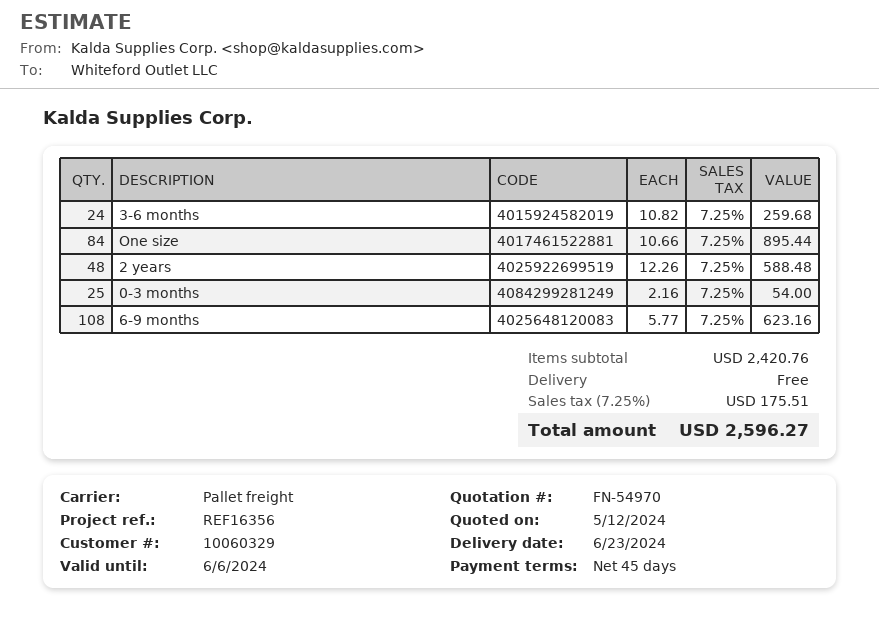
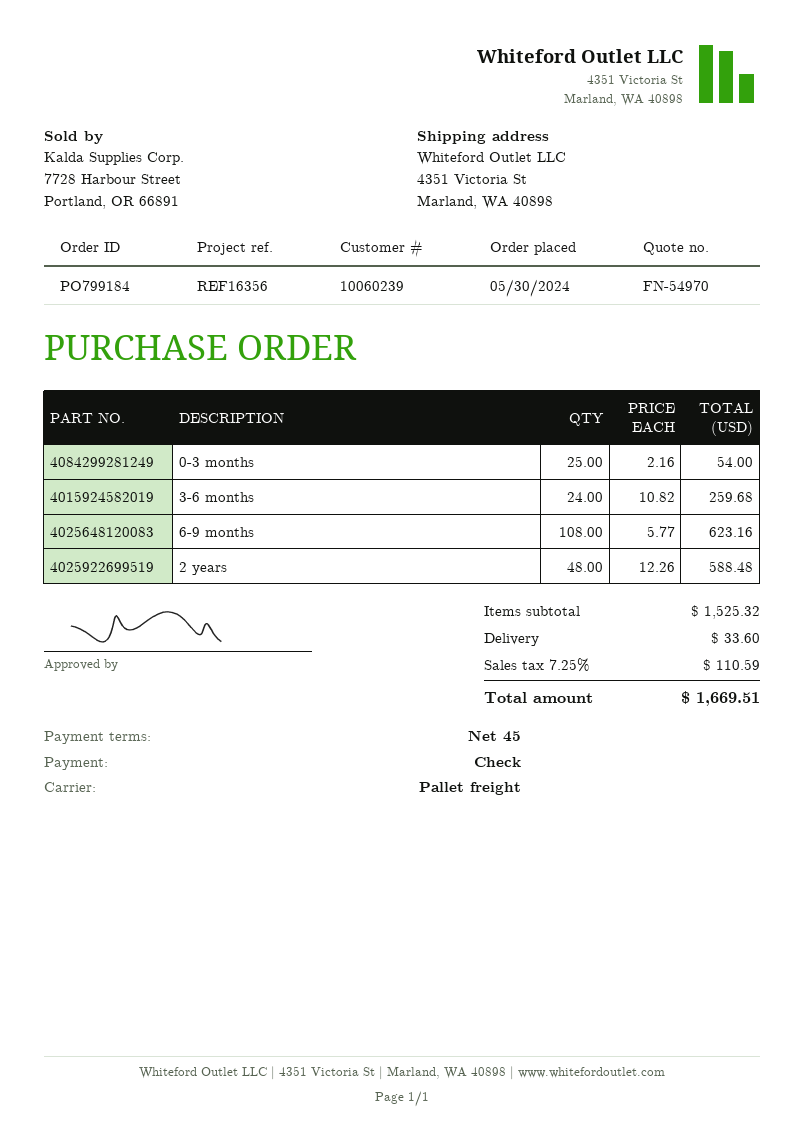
customer number: 10060329 -> 10060239
One size: 84 x 10.66 = 895.44 -> none
subtotal: 2420.76 -> 1525.32
shipping: 0.00 -> 33.60
tax: 7.25% = 175.51 -> 7.25% = 110.59
total: 2596.27 -> 1669.51

